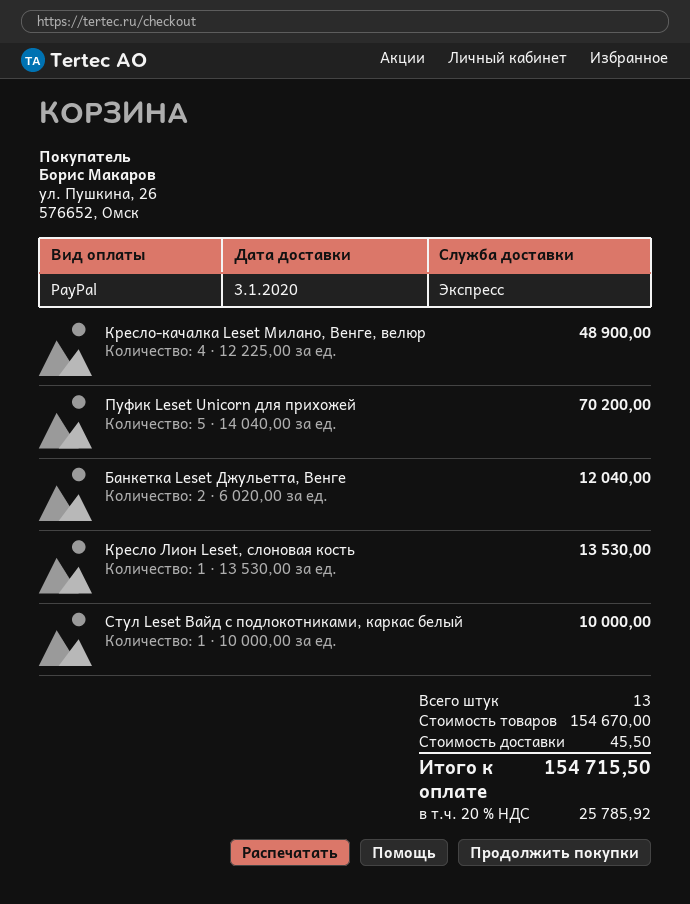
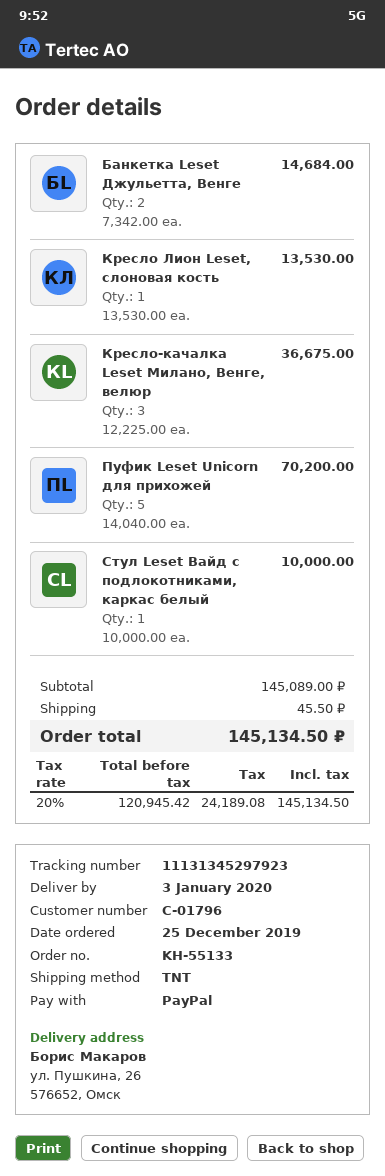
shipping method: express -> TNT
Кресло-качалка Leset Милано, Венге, велюр: 4 x 12225.00 = 48900.00 -> 3 x 12225.00 = 36675.00
Банкетка Leset Джульетта, Венге: 2 x 6020.00 = 12040.00 -> 2 x 7342.00 = 14684.00
subtotal: 154670.00 -> 145089.00
tax: 20% = 25785.92 -> 20% = 24189.08
total: 154715.50 -> 145134.50

